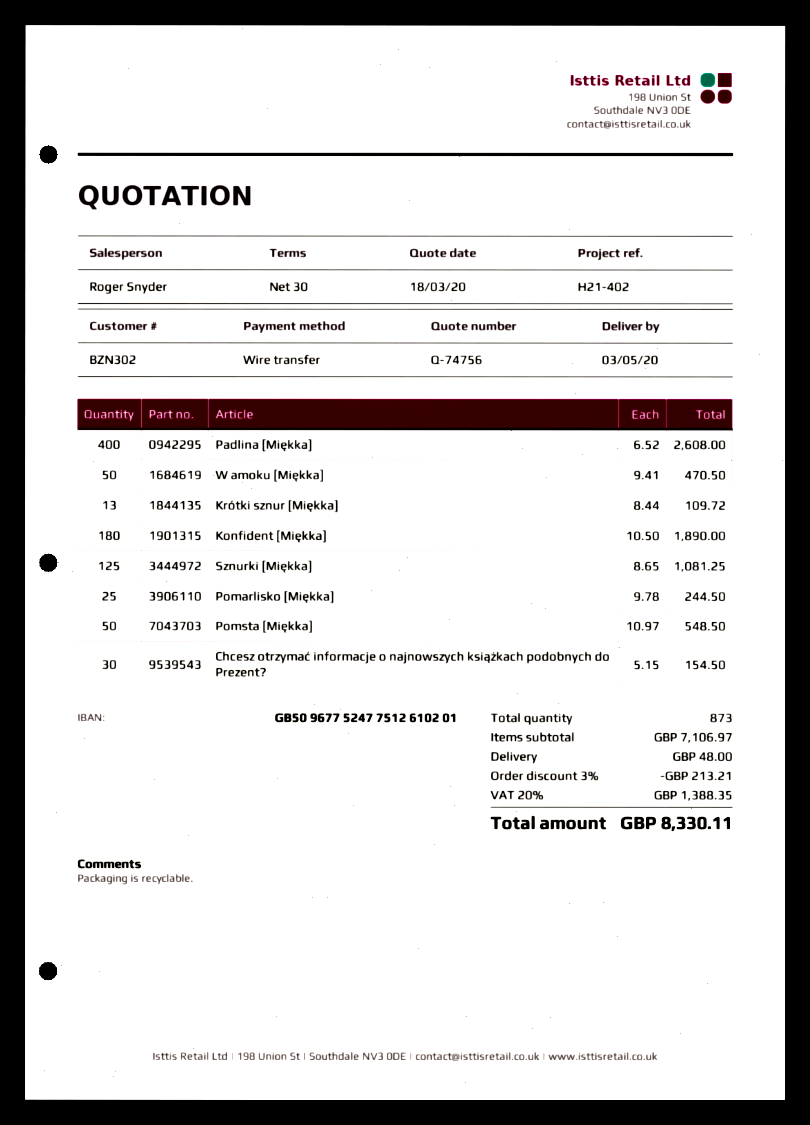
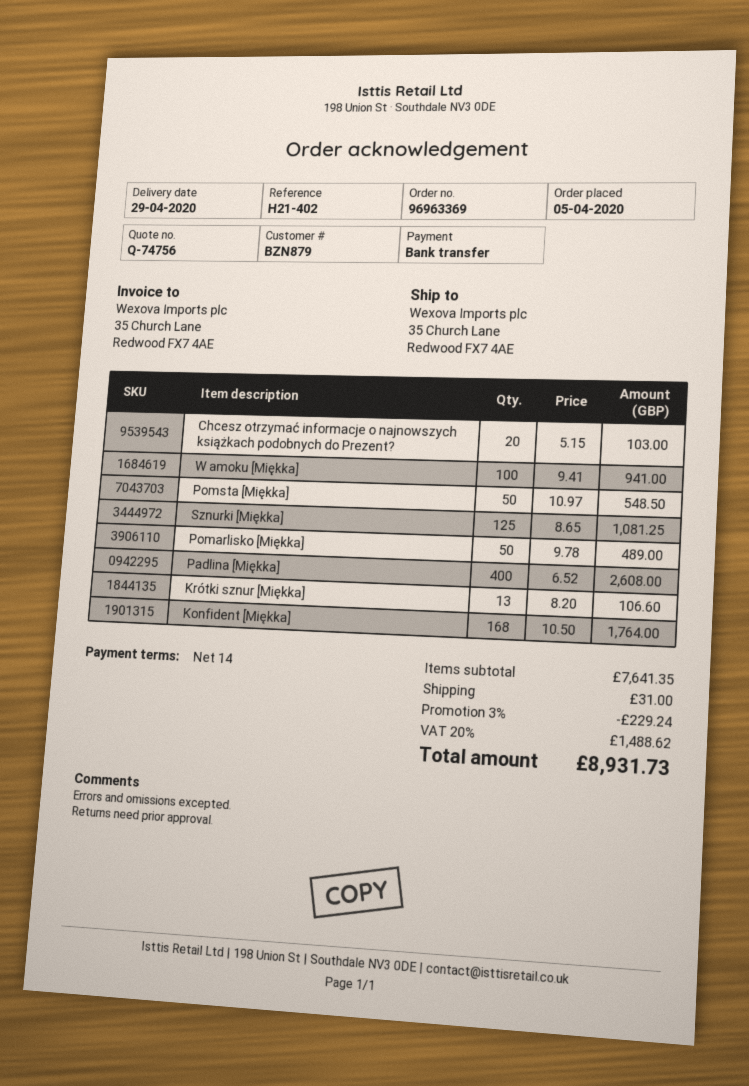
delivery date: 2020-05-03 -> 2020-04-29
payment terms: 30 days -> 14 days
customer number: BZN302 -> BZN879
W amoku [Miękka]: 50 x 9.41 = 470.50 -> 100 x 9.41 = 941.00
Krótki sznur [Miękka]: 13 x 8.44 = 109.72 -> 13 x 8.20 = 106.60
Konfident [Miękka]: 180 x 10.50 = 1890.00 -> 168 x 10.50 = 1764.00
Pomarlisko [Miękka]: 25 x 9.78 = 244.50 -> 50 x 9.78 = 489.00
Chcesz otrzymać informacje o najnowszych książkach podobnych do Prezent?: 30 x 5.15 = 154.50 -> 20 x 5.15 = 103.00
subtotal: 7106.97 -> 7641.35
discount: 3% = 213.21 -> 3% = 229.24
shipping: 48.00 -> 31.00
tax: 20% = 1388.35 -> 20% = 1488.62
total: 8330.11 -> 8931.73

